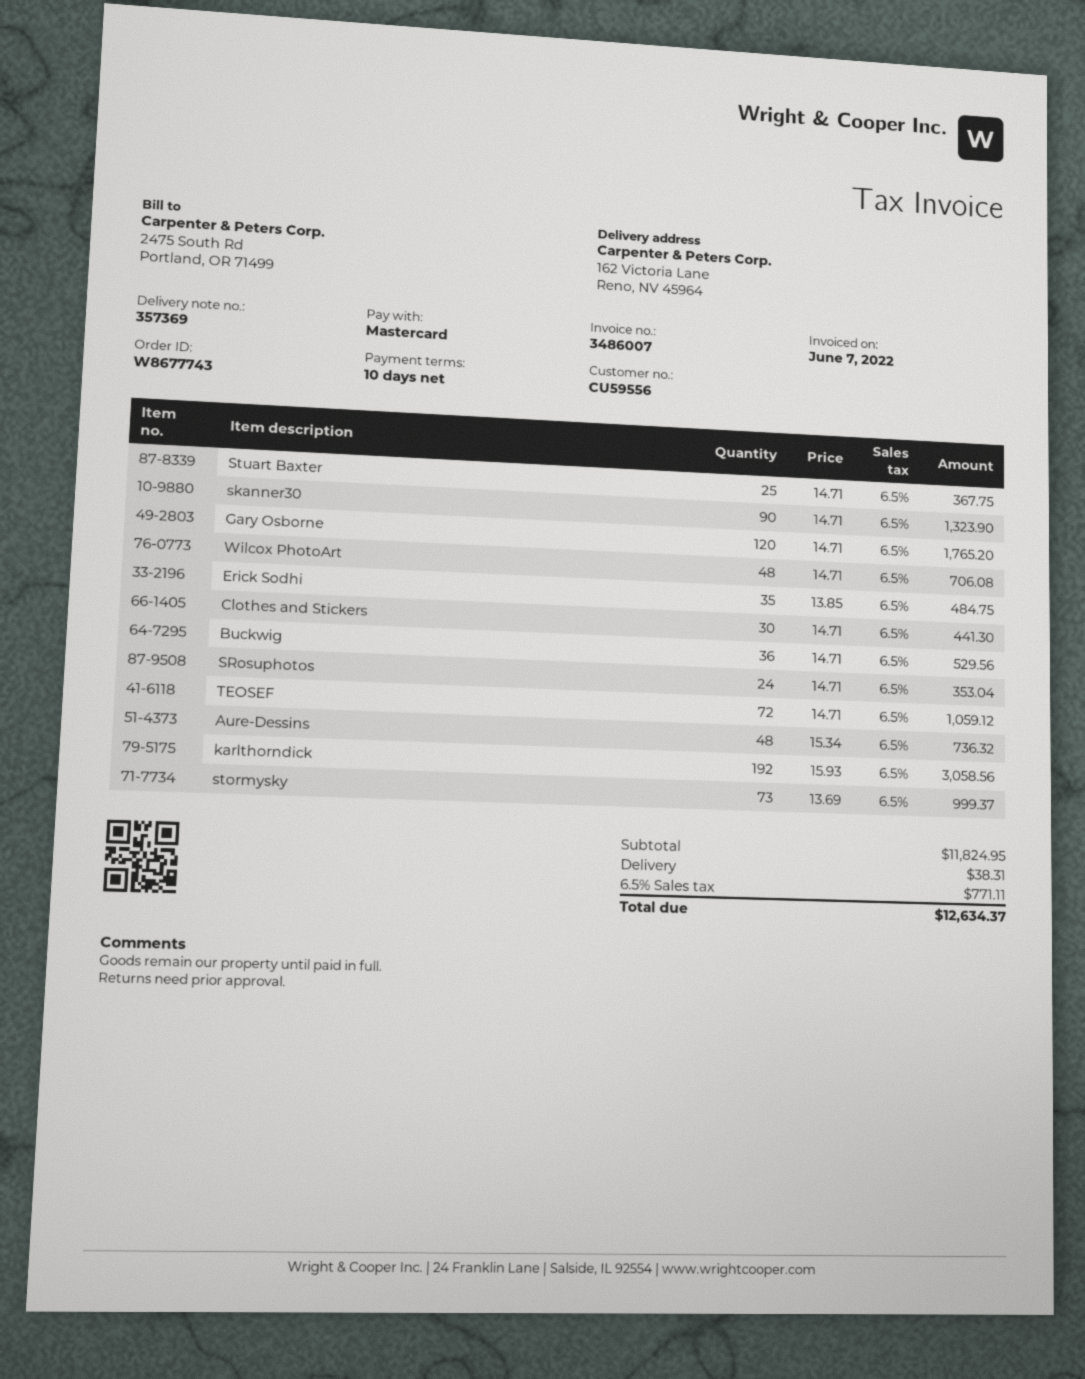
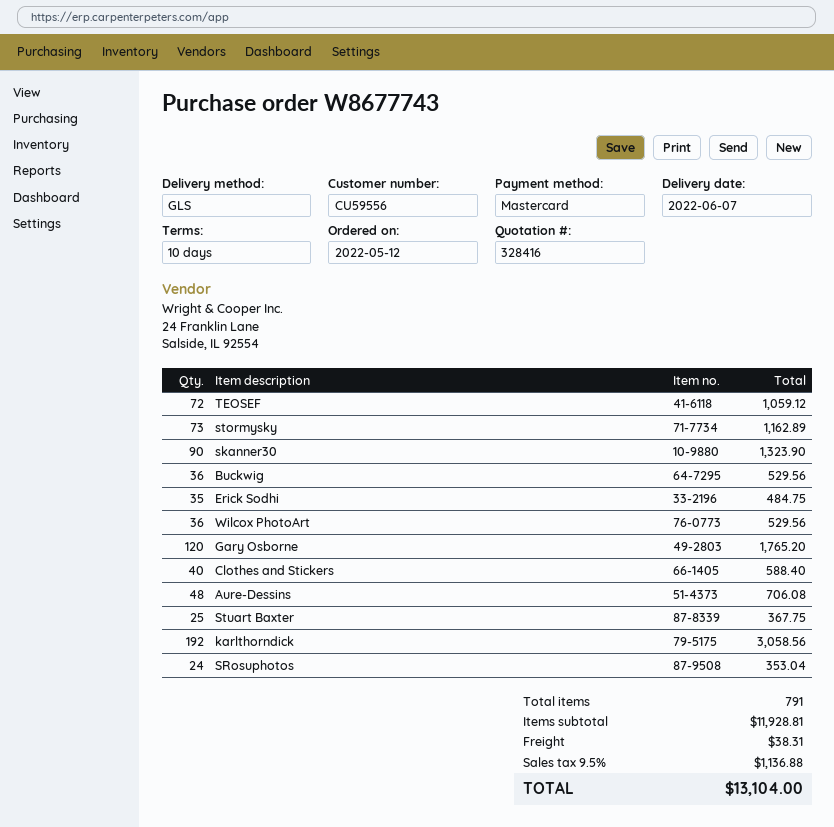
Wilcox PhotoArt: 48 for 706.08 -> 36 for 529.56
Clothes and Stickers: 30 for 441.30 -> 40 for 588.40
Aure-Dessins: 48 for 736.32 -> 48 for 706.08
stormysky: 73 for 999.37 -> 73 for 1162.89
subtotal: 11824.95 -> 11928.81
tax: 6.5% = 771.11 -> 9.5% = 1136.88
total: 12634.37 -> 13104.00

